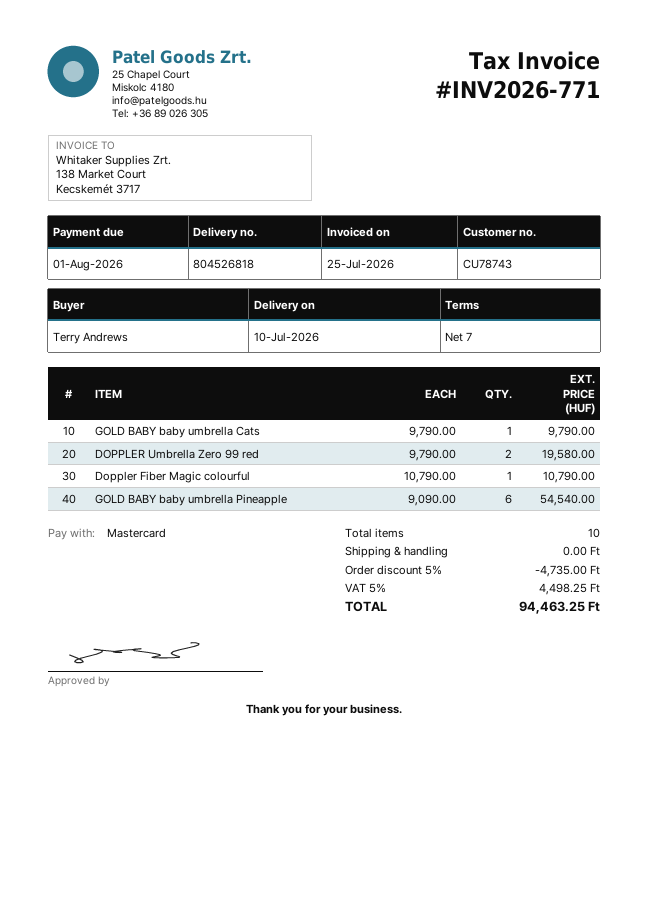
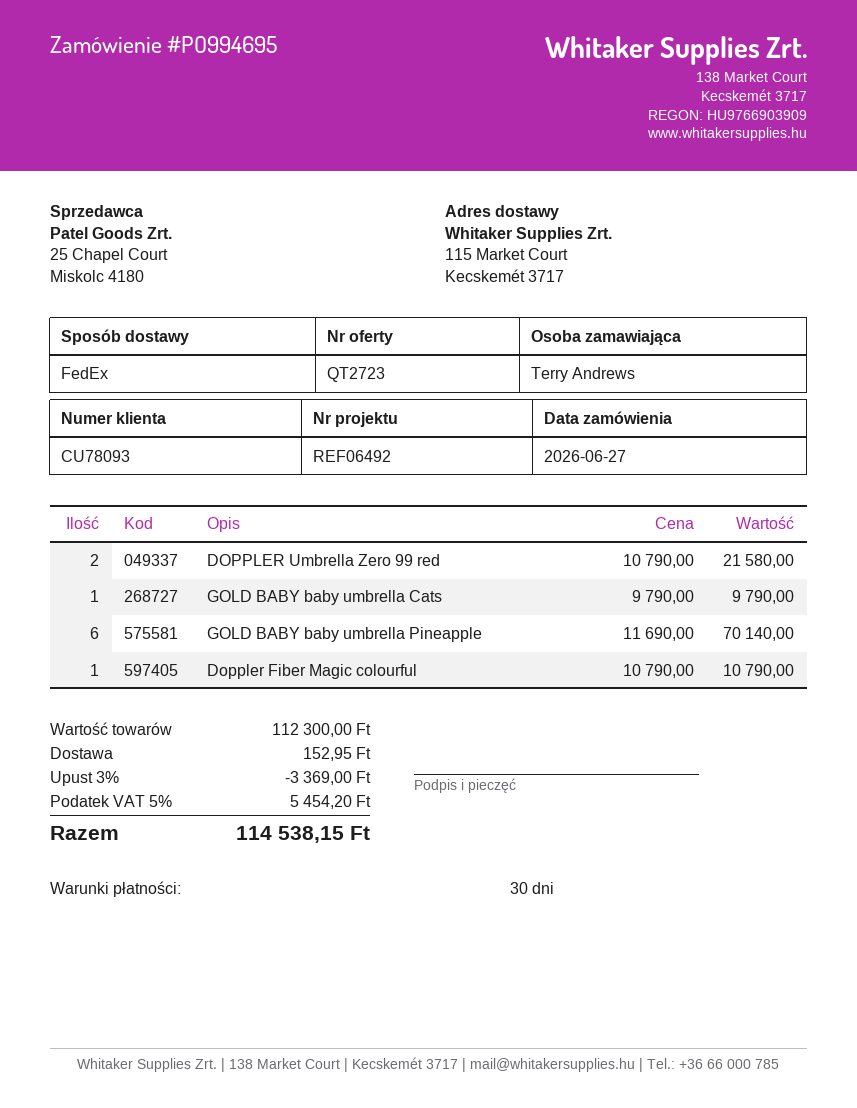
payment terms: 7 days -> 30 days
customer number: CU78743 -> CU78093
DOPPLER Umbrella Zero 99 red: 2 x 9790.00 = 19580.00 -> 2 x 10790.00 = 21580.00
GOLD BABY baby umbrella Pineapple: 6 x 9090.00 = 54540.00 -> 6 x 11690.00 = 70140.00
discount: 5% = 4735.00 -> 3% = 3369.00
shipping: 0.00 -> 152.95
tax: 5% = 4498.25 -> 5% = 5454.20
total: 94463.25 -> 114538.15

